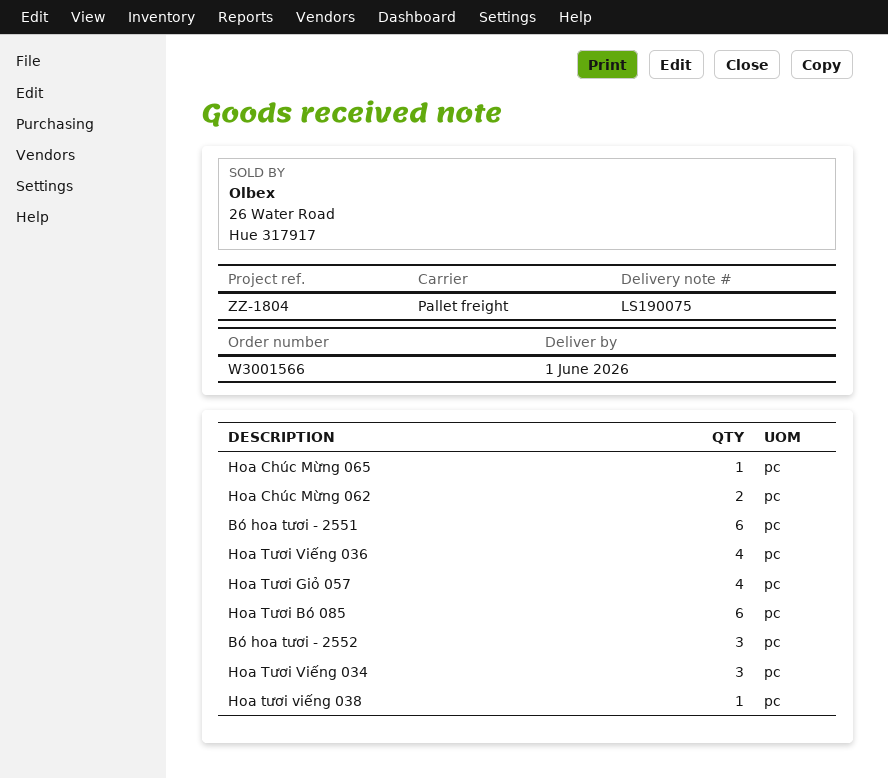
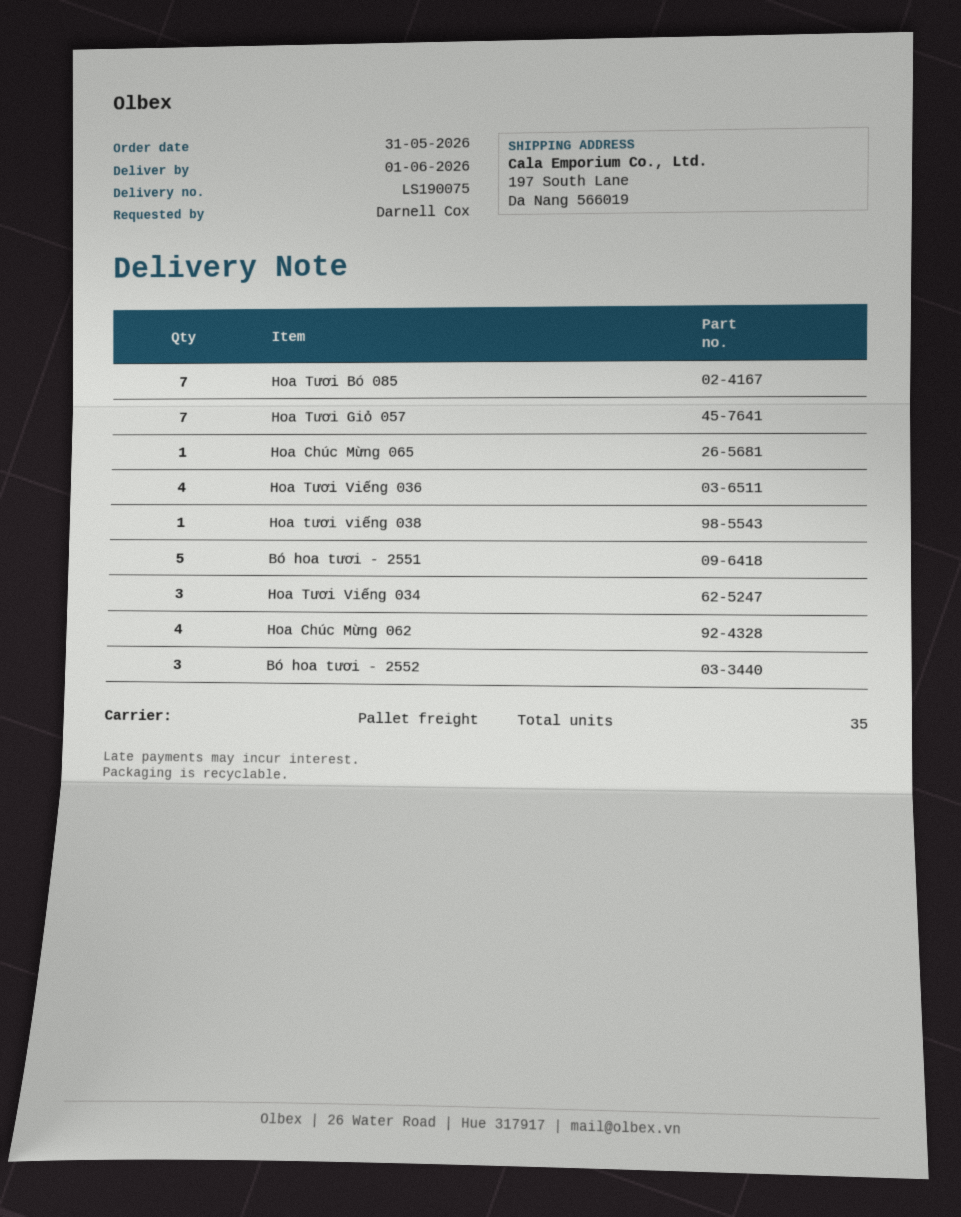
Hoa Chúc Mừng 062: 2 -> 4
Bó hoa tươi - 2551: 6 -> 5
Hoa Tươi Giỏ 057: 4 -> 7
Hoa Tươi Bó 085: 6 -> 7

